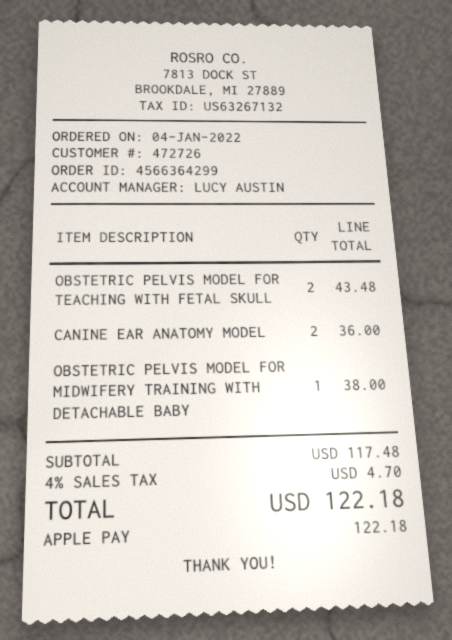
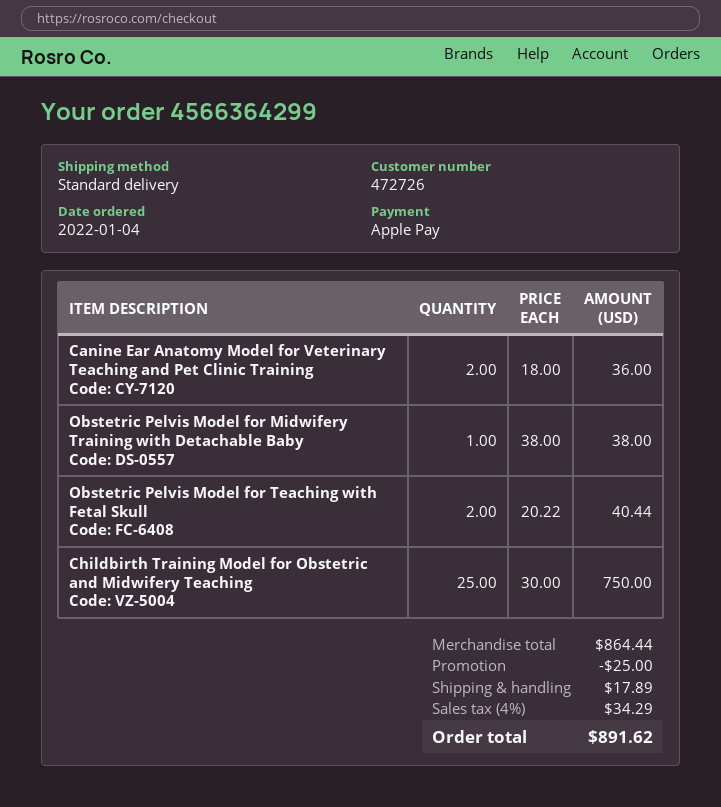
OBSTETRIC PELVIS MODEL FOR TEACHING WITH FETAL SKULL: 2 for 43.48 -> 2 for 40.44
Childbirth Training Model for Obstetric and Midwifery Teaching: none -> 25 for 750.00
subtotal: 117.48 -> 864.44
discount: none -> 25.00
shipping: none -> 17.89
tax: 4% = 4.70 -> 4% = 34.29
total: 122.18 -> 891.62

